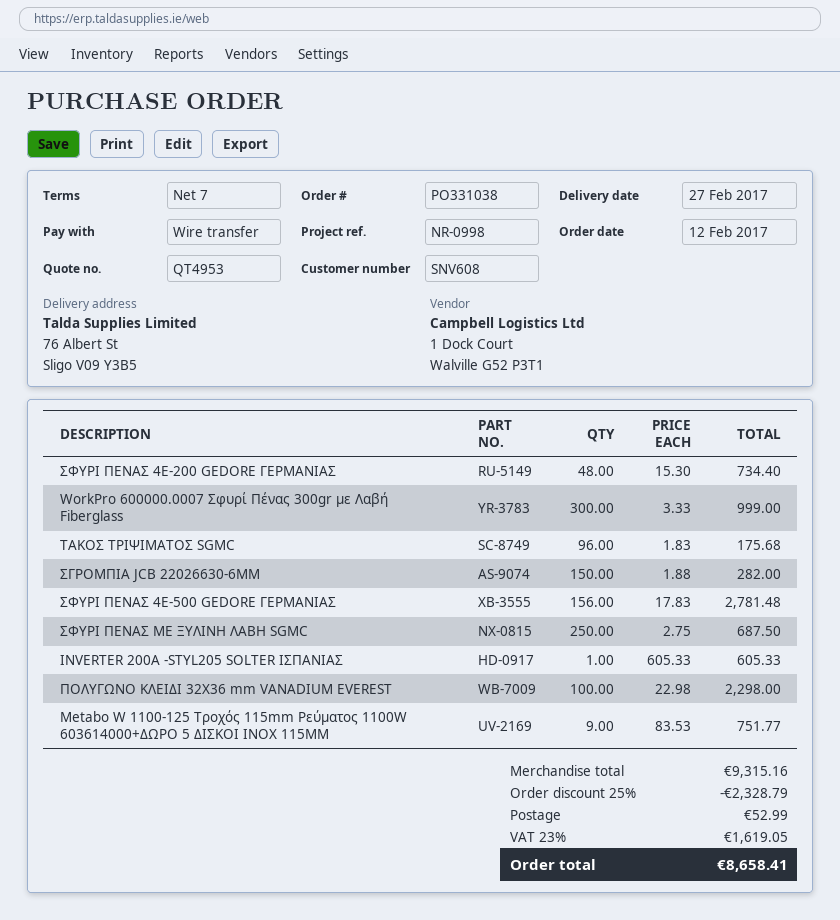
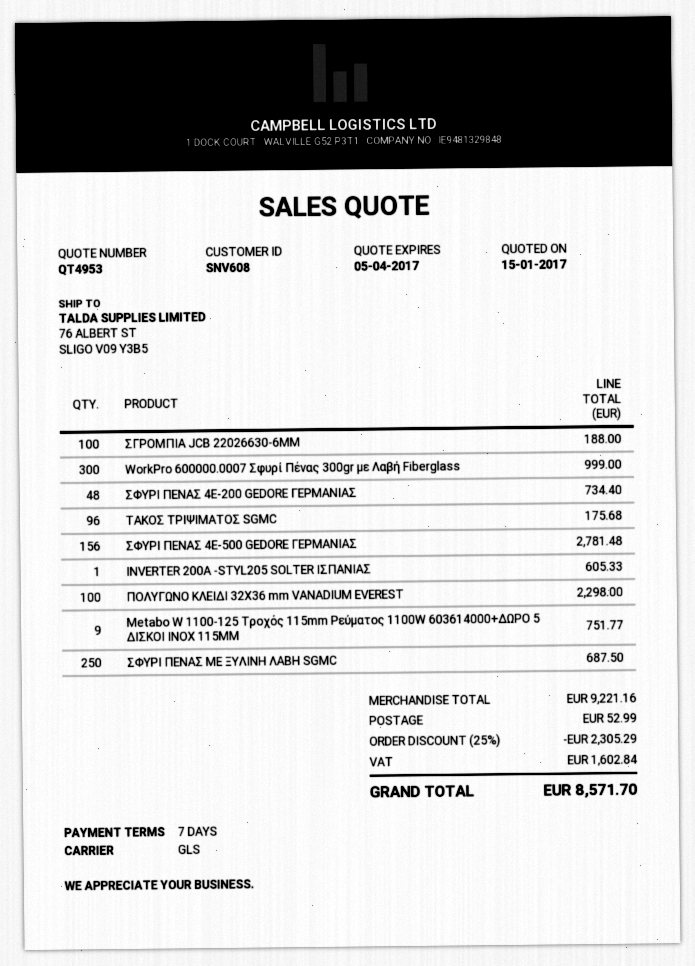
ΣΓΡΟΜΠΙΑ JCB 22026630-6MM: 150 for 282.00 -> 100 for 188.00
subtotal: 9315.16 -> 9221.16
discount: 25% = 2328.79 -> 25% = 2305.29
tax: 1619.05 -> 1602.84
total: 8658.41 -> 8571.70

